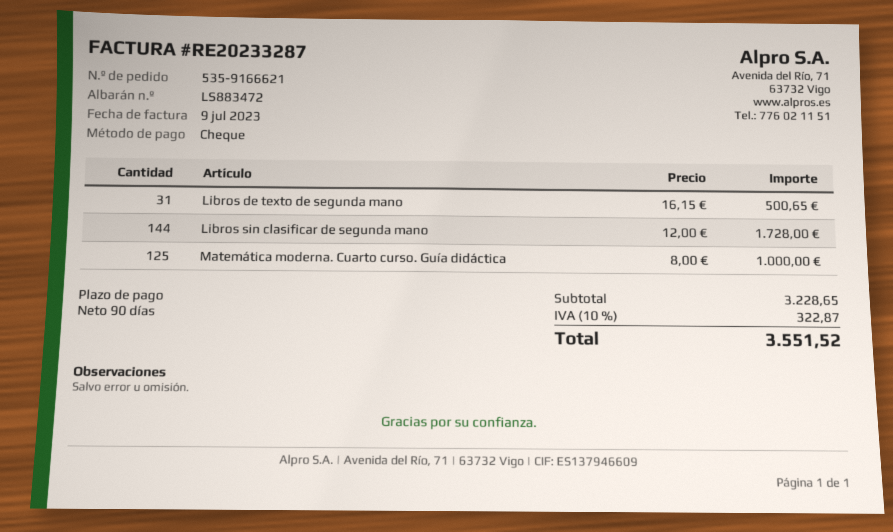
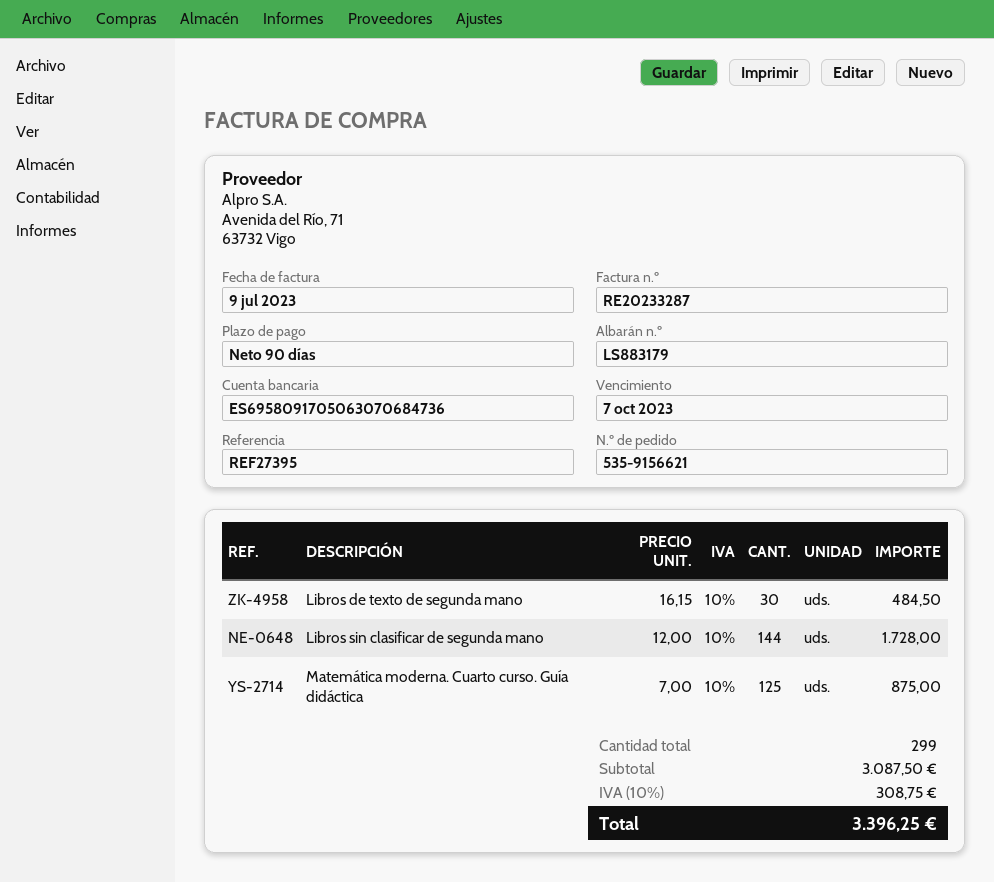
order number: 535-9166621 -> 535-9156621
delivery note number: LS883472 -> LS883179
Libros de texto de segunda mano: 31 x 16.15 = 500.65 -> 30 x 16.15 = 484.50
Matemática moderna. Cuarto curso. Guía didáctica: 125 x 8.00 = 1000.00 -> 125 x 7.00 = 875.00
subtotal: 3228.65 -> 3087.50
tax: 10% = 322.87 -> 10% = 308.75
total: 3551.52 -> 3396.25

